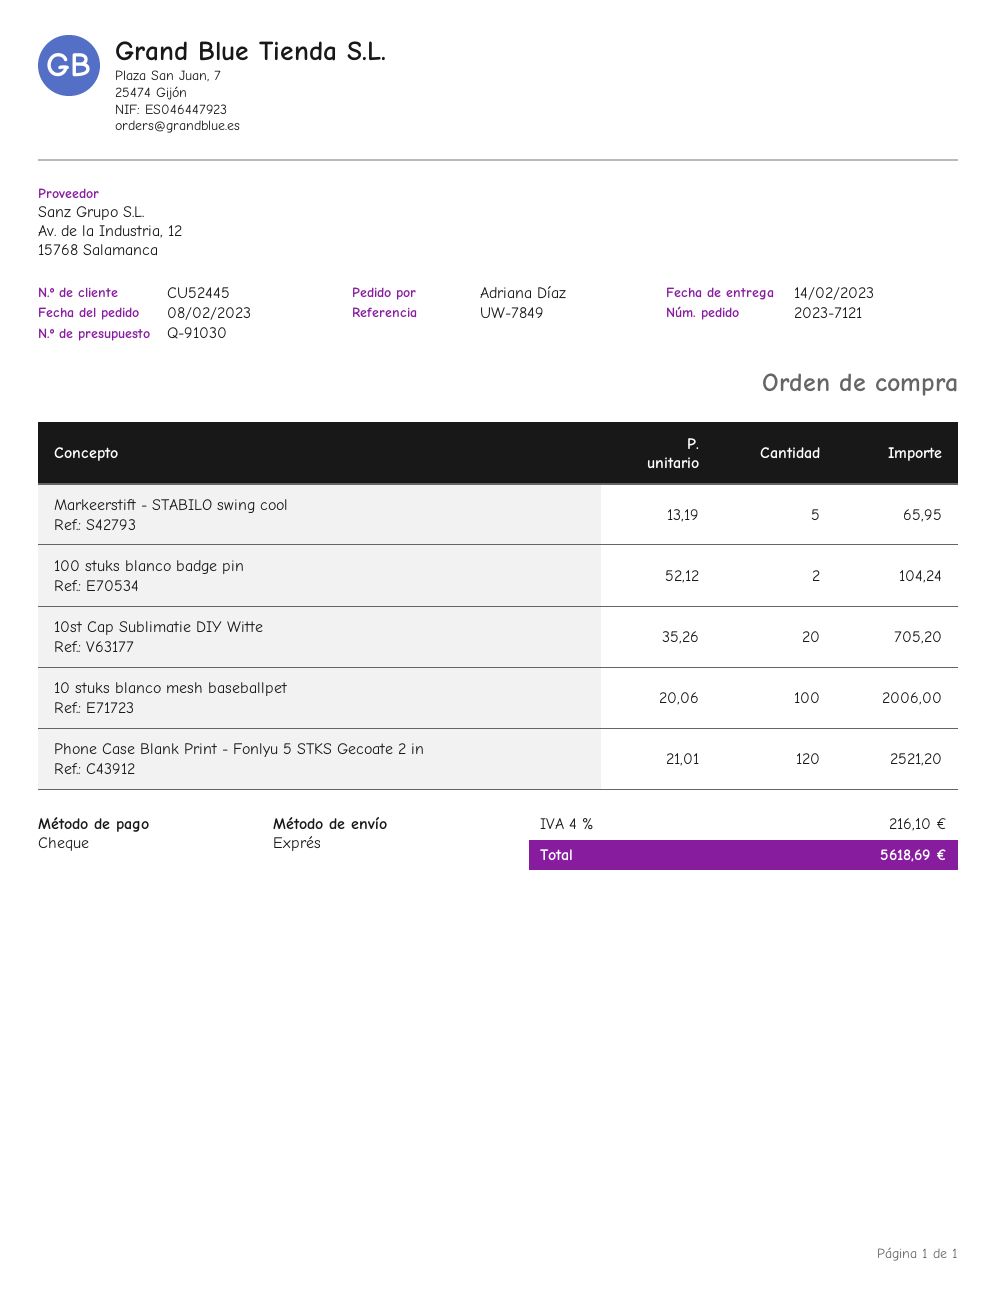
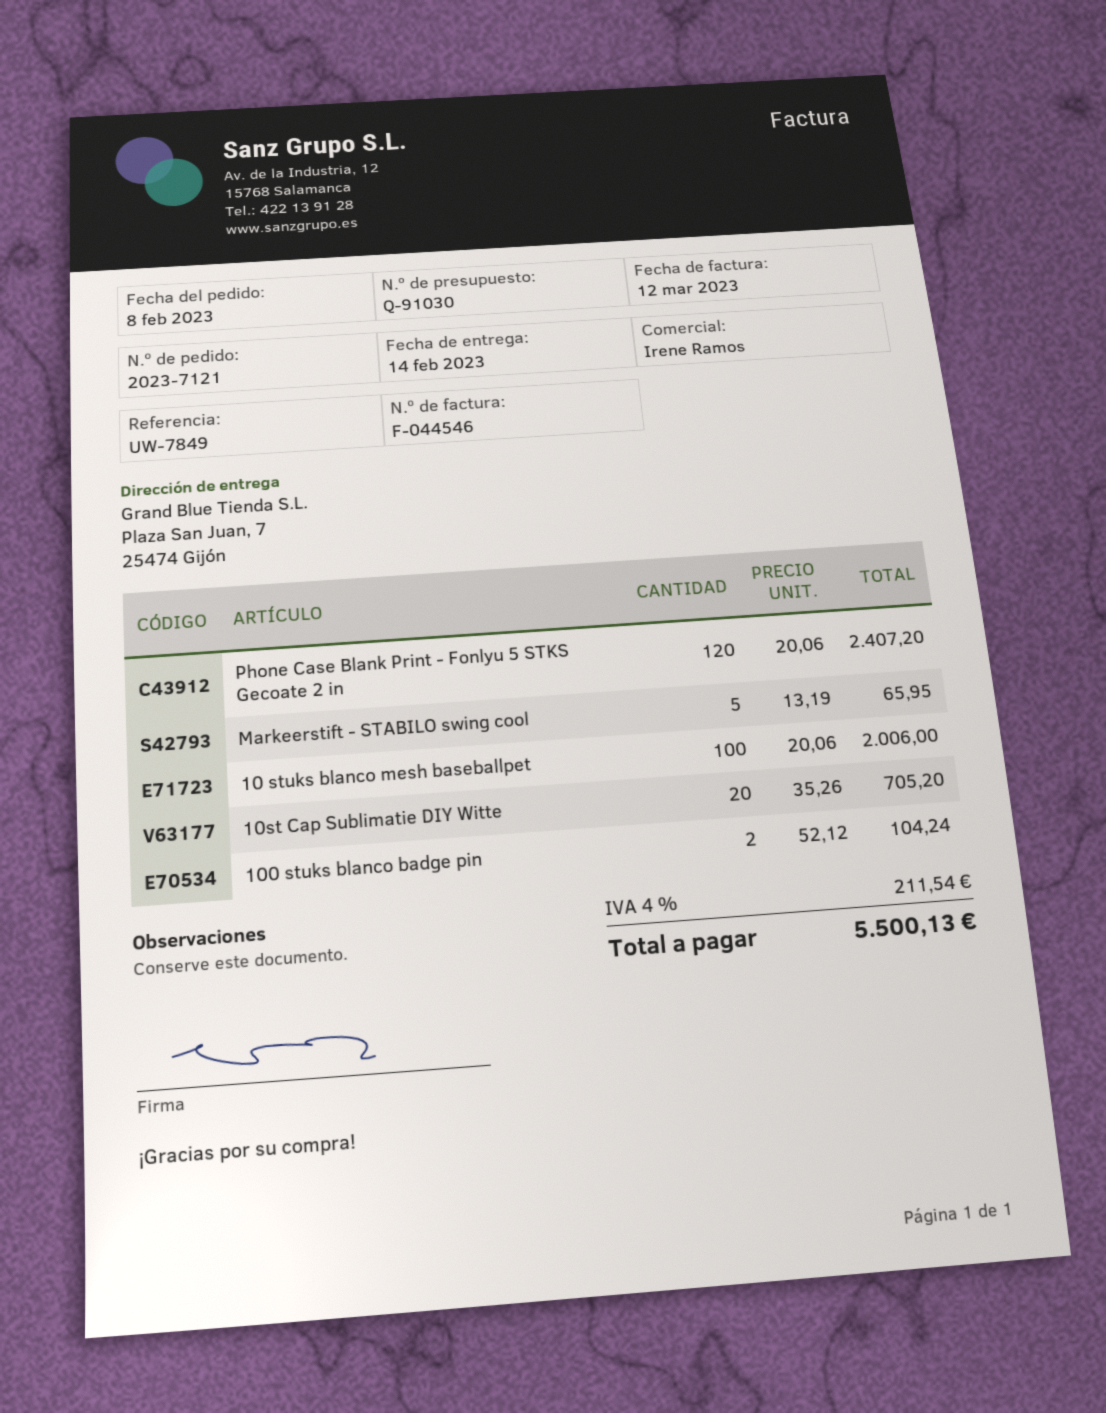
Phone Case Blank Print - Fonlyu 5 STKS Gecoate 2 in: 120 x 21.01 = 2521.20 -> 120 x 20.06 = 2407.20
tax: 4% = 216.10 -> 4% = 211.54
total: 5618.69 -> 5500.13

